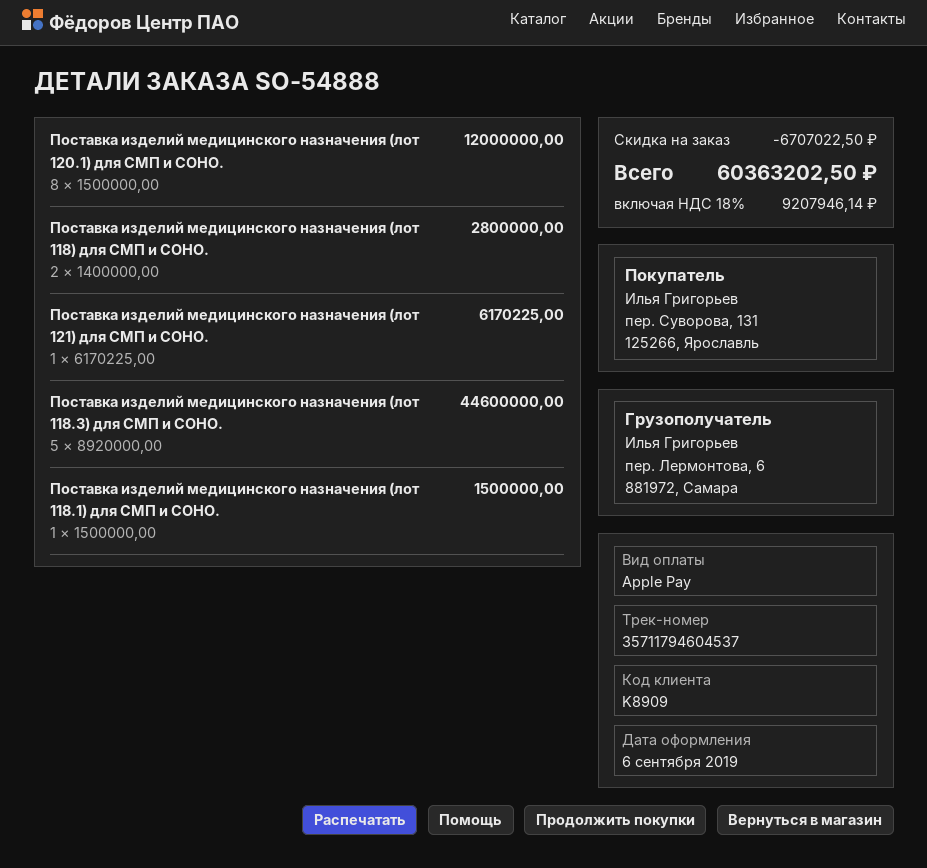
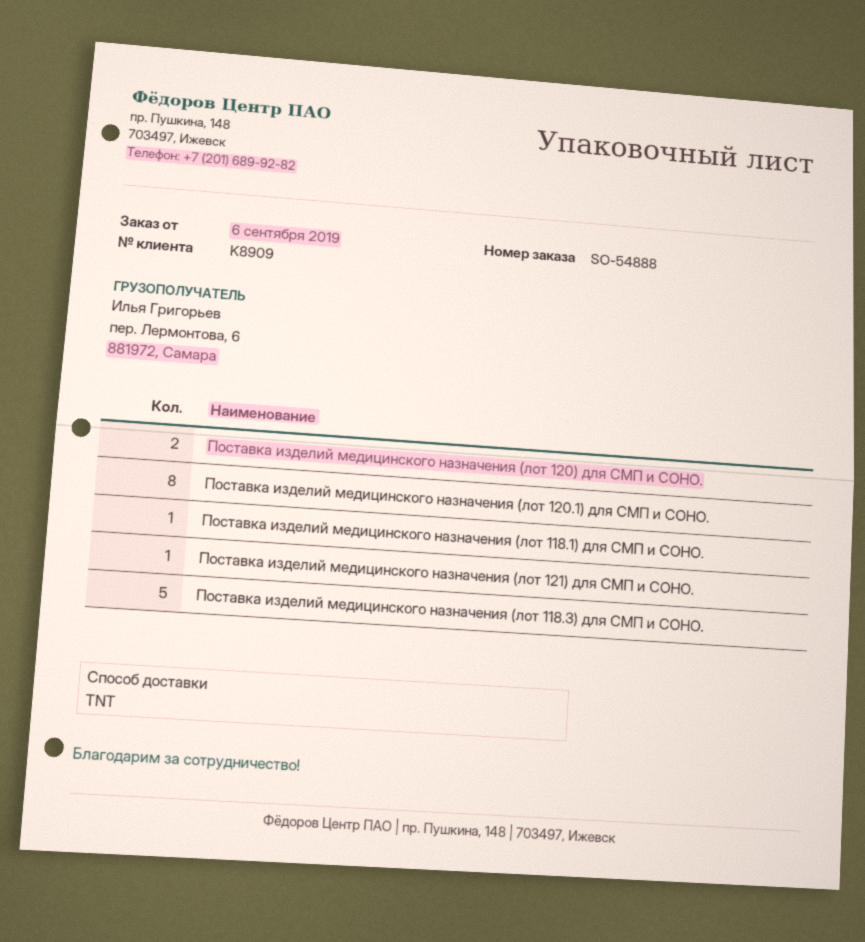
Поставка изделий медицинского назначения (лот 118) для СМП и СОНО.: 2 -> none
Поставка изделий медицинского назначения (лот 120) для СМП и СОНО.: none -> 2

